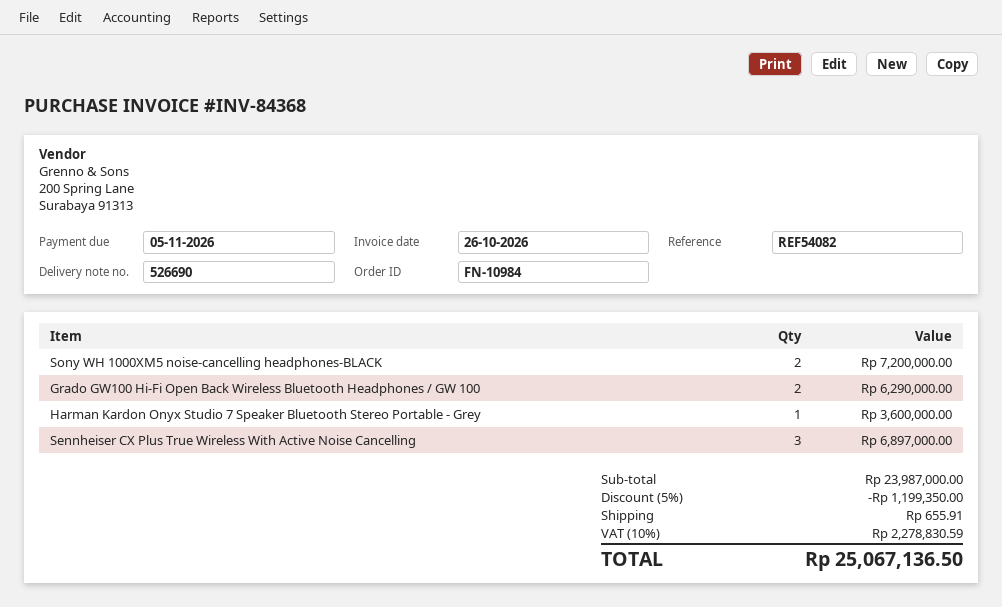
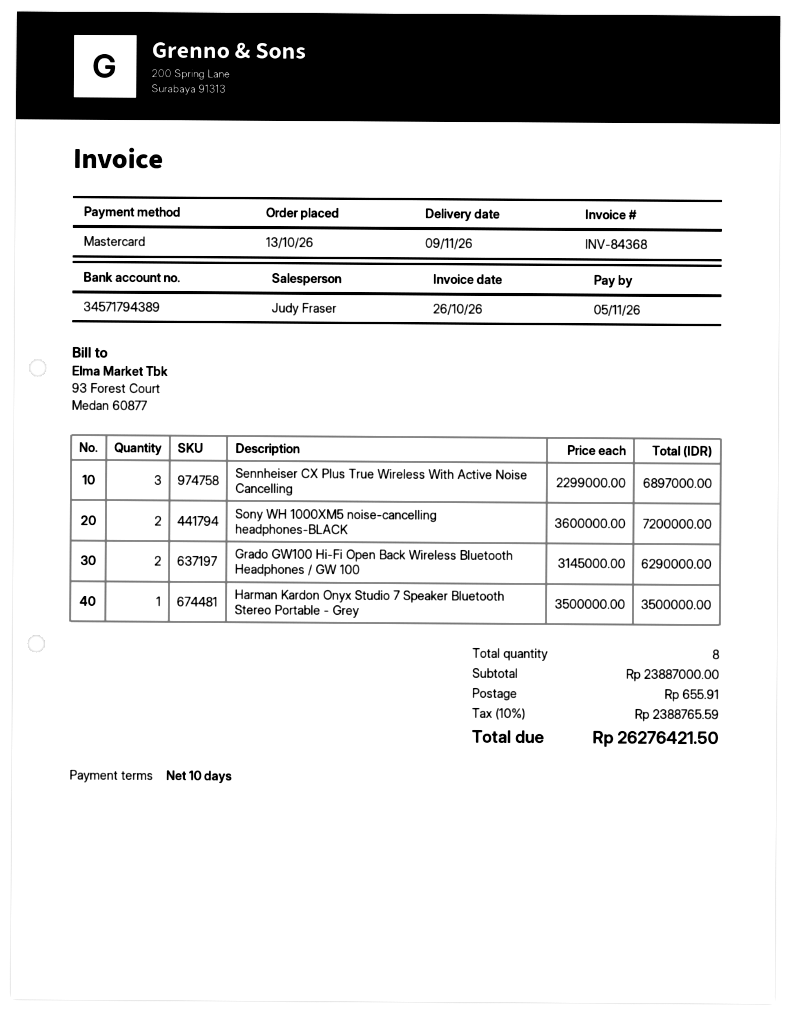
Harman Kardon Onyx Studio 7 Speaker Bluetooth Stereo Portable - Grey: 1 for 3600000.00 -> 1 for 3500000.00
subtotal: 23987000.00 -> 23887000.00
discount: 5% = 1199350.00 -> none
tax: 10% = 2278830.59 -> 10% = 2388765.59
total: 25067136.50 -> 26276421.50

